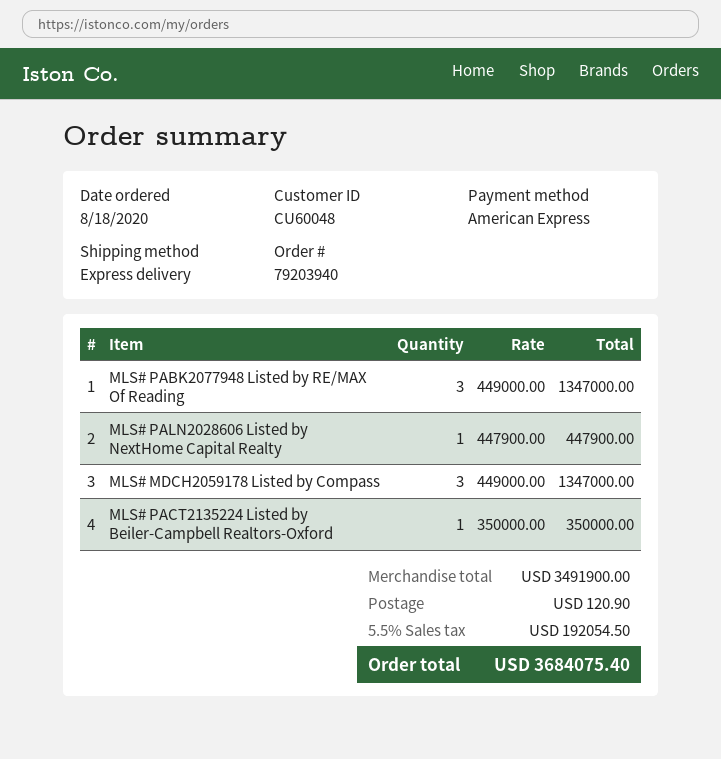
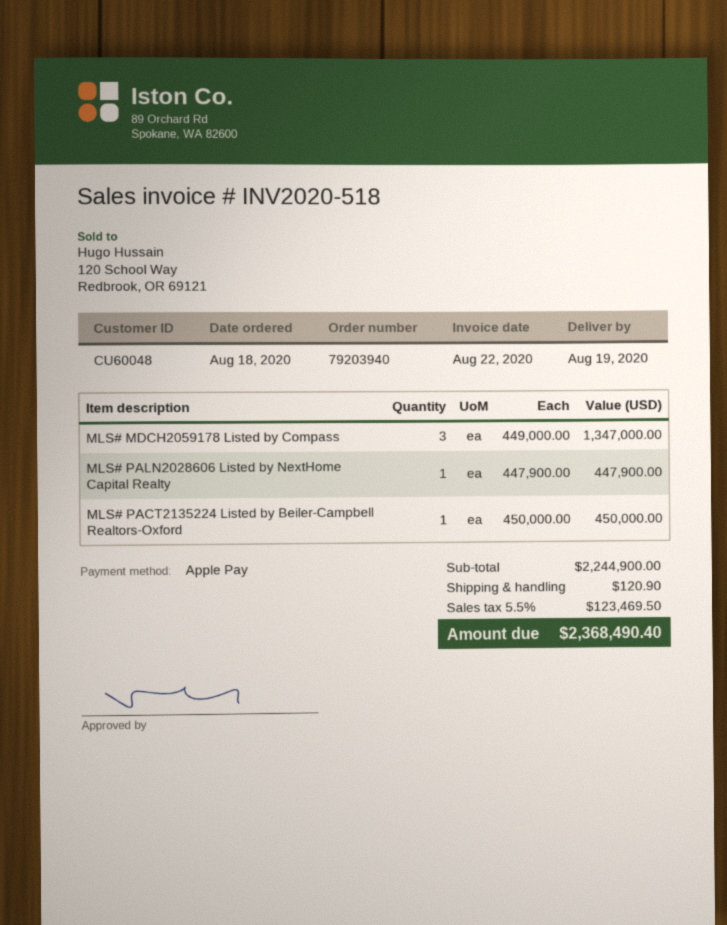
payment method: American Express -> Apple Pay
MLS# PABK2077948 Listed by RE/MAX Of Reading: 3 x 449000.00 = 1347000.00 -> none
MLS# PACT2135224 Listed by Beiler-Campbell Realtors-Oxford: 1 x 350000.00 = 350000.00 -> 1 x 450000.00 = 450000.00
subtotal: 3491900.00 -> 2244900.00
tax: 5.5% = 192054.50 -> 5.5% = 123469.50
total: 3684075.40 -> 2368490.40

